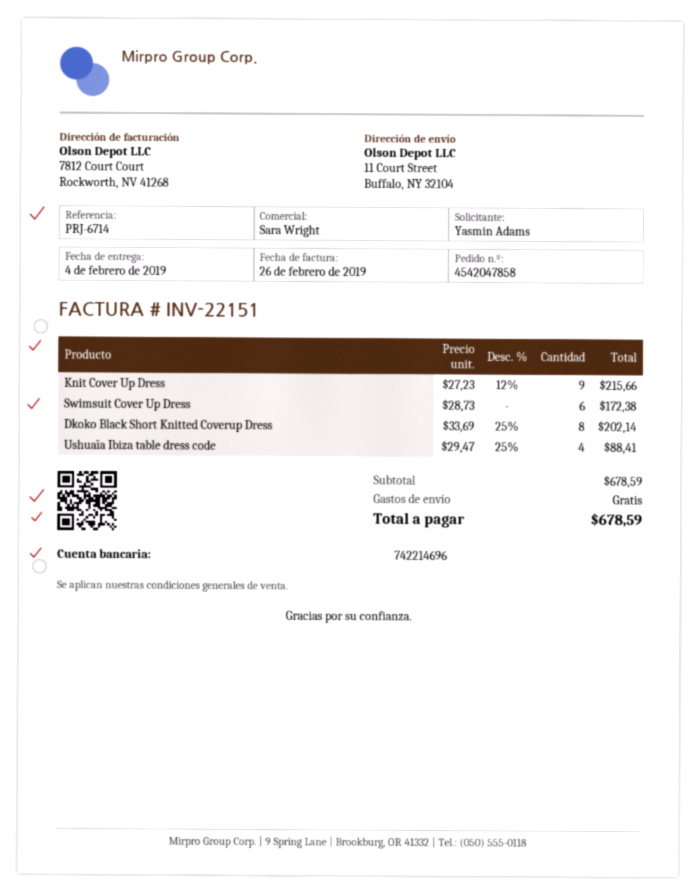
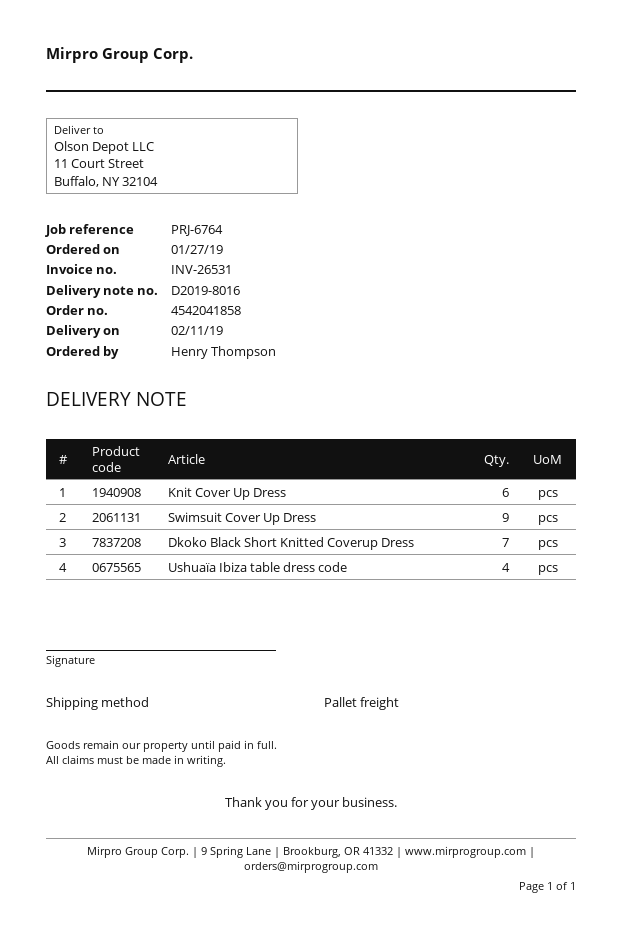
order number: 4542047858 -> 4542041858
delivery date: 2019-02-04 -> 2019-02-11
invoice number: INV-22151 -> INV-26531
reference: PRJ-6714 -> PRJ-6764
ordered by: Yasmin Adams -> Henry Thompson
Knit Cover Up Dress: 9 -> 6
Swimsuit Cover Up Dress: 6 -> 9
Dkoko Black Short Knitted Coverup Dress: 8 -> 7

